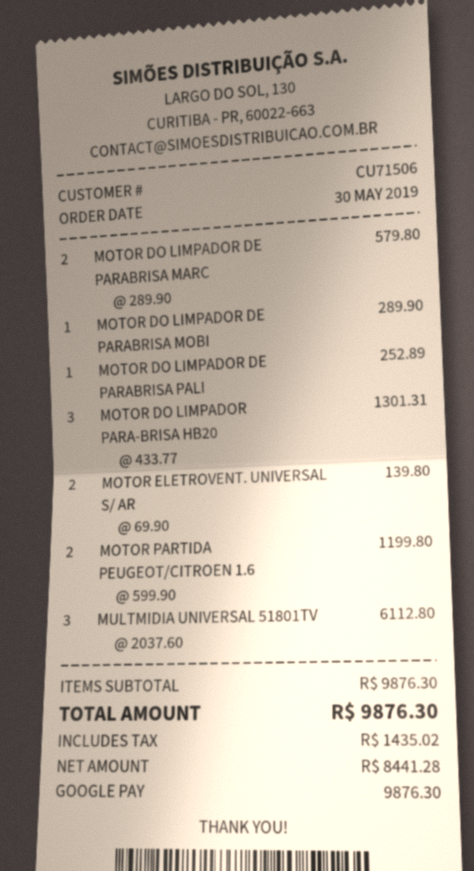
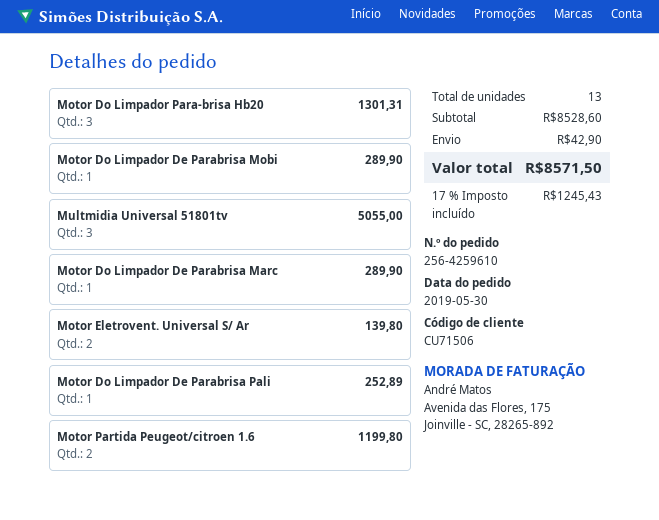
MOTOR DO LIMPADOR DE PARABRISA MARC: 2 for 579.80 -> 1 for 289.90
MULTMIDIA UNIVERSAL 51801TV: 3 for 6112.80 -> 3 for 5055.00
subtotal: 9876.30 -> 8528.60
shipping: none -> 42.90
tax: 1435.02 -> 1245.43
total: 9876.30 -> 8571.50

